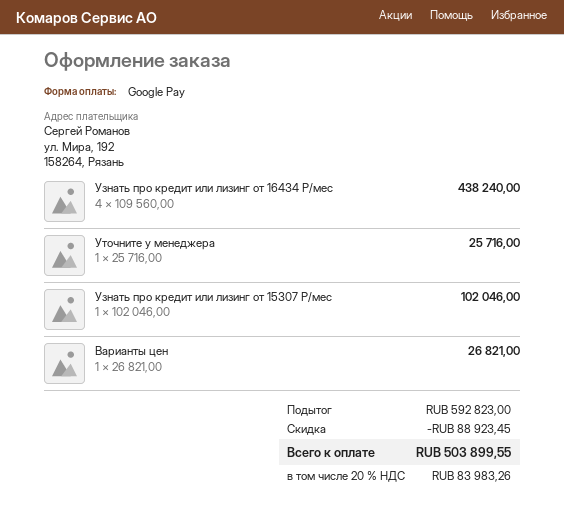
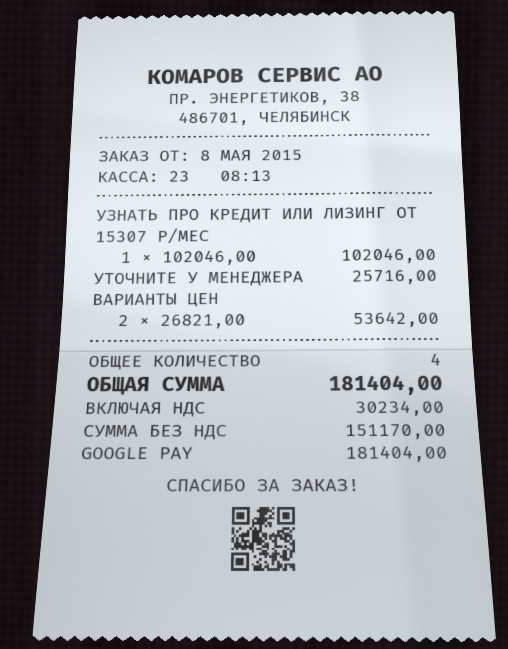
Узнать про кредит или лизинг от 16434 Р/мес: 4 x 109560.00 = 438240.00 -> none
Варианты цен: 1 x 26821.00 = 26821.00 -> 2 x 26821.00 = 53642.00
discount: 88923.45 -> none
tax: 83983.26 -> 30234.00
total: 503899.55 -> 181404.00

